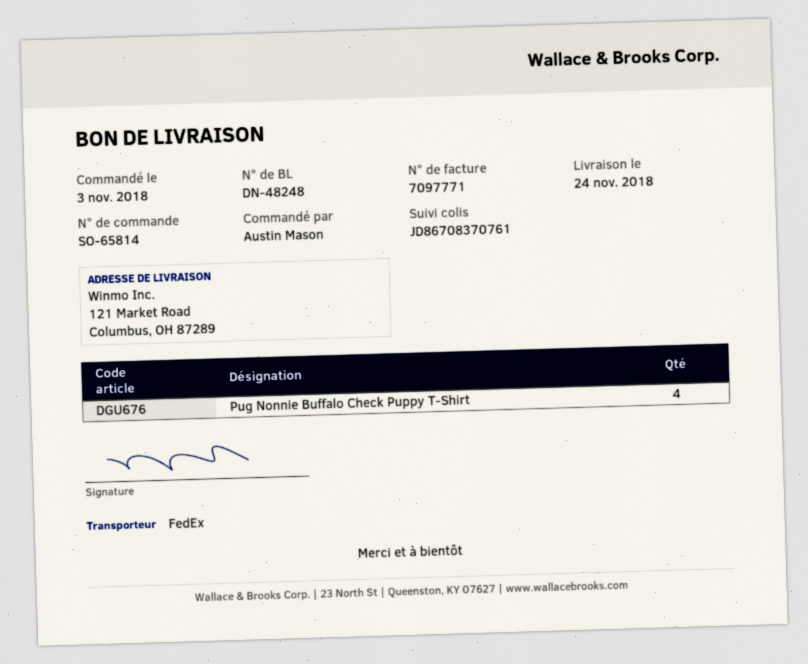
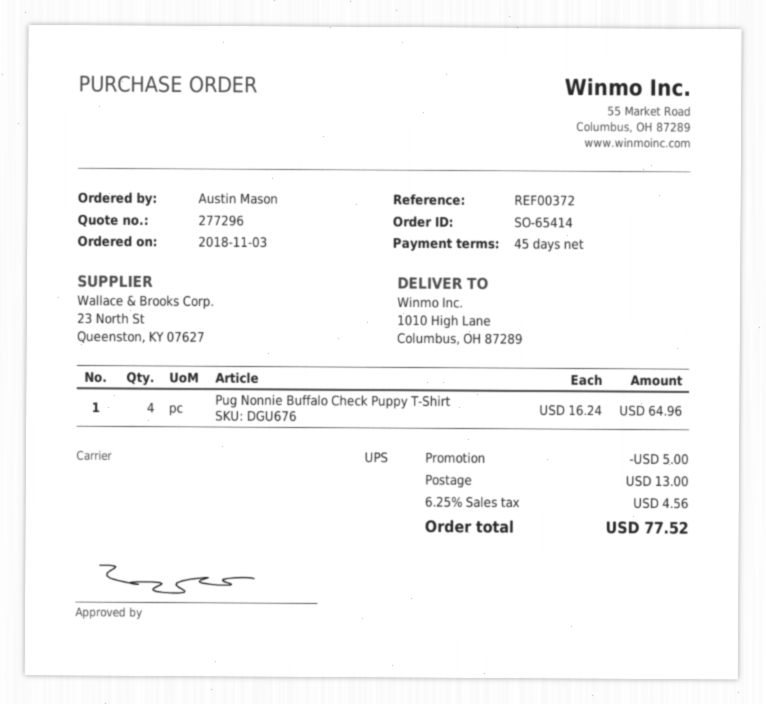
order number: SO-65814 -> SO-65414
shipping method: FedEx -> UPS
ship to: 121 Market Road, Columbus, OH 87289 -> 1010 High Lane, Columbus, OH 87289

